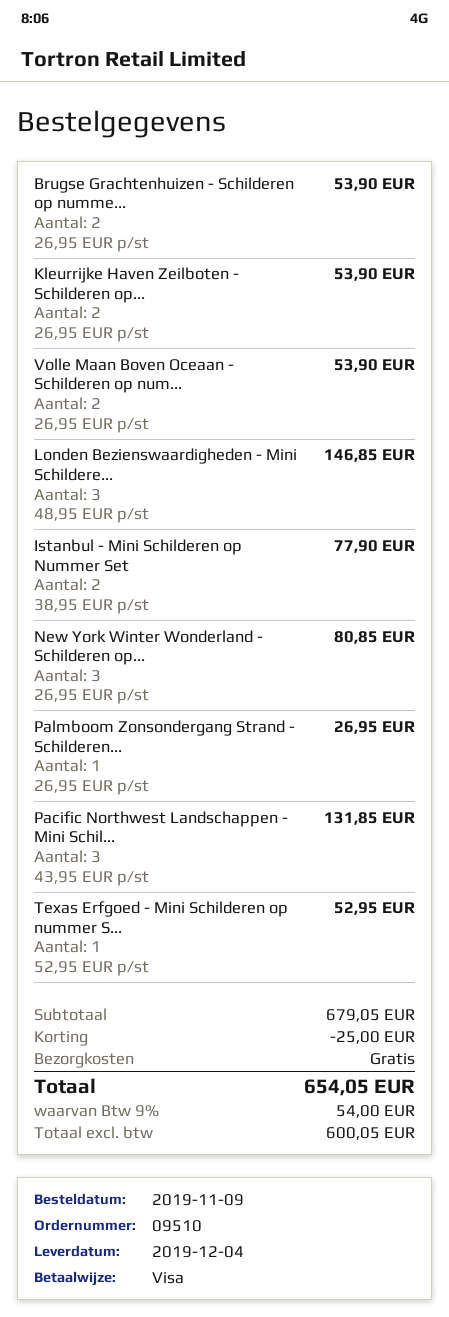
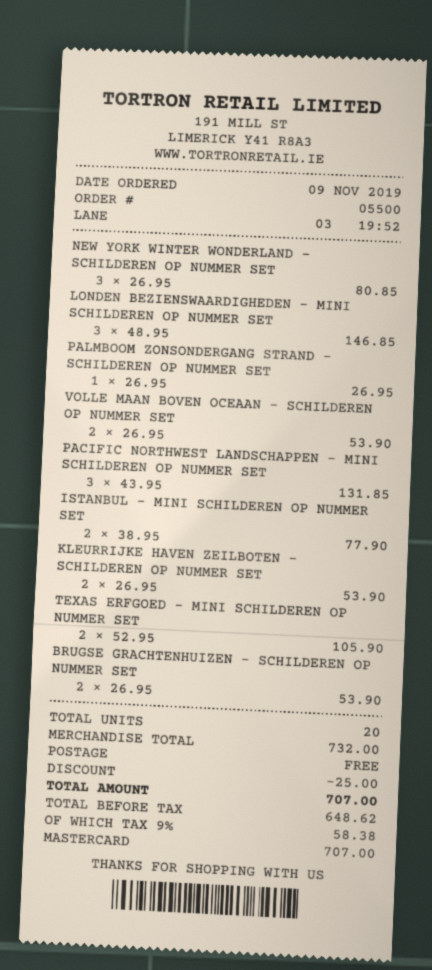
order number: 09510 -> 05500
payment method: Visa -> Mastercard
Texas Erfgoed - Mini Schilderen op nummer S...: 1 x 52.95 = 52.95 -> 2 x 52.95 = 105.90
subtotal: 679.05 -> 732.00
net: 600.05 -> 648.62
tax: 9% = 54.00 -> 9% = 58.38
total: 654.05 -> 707.00

